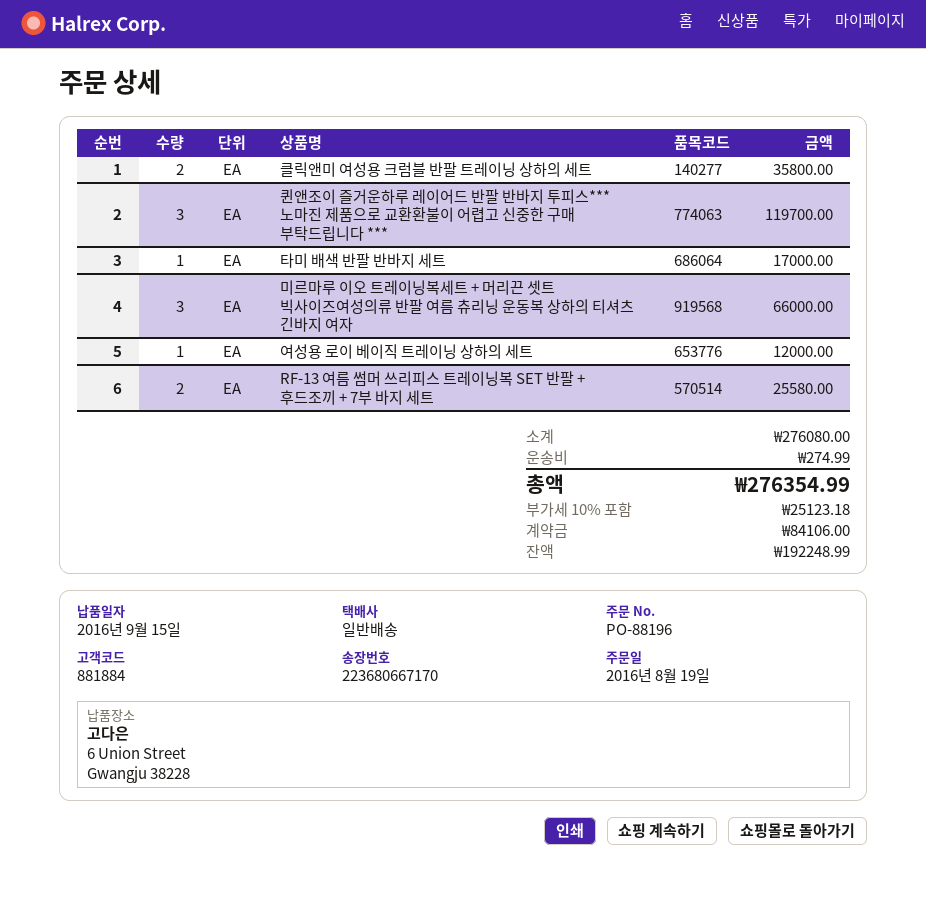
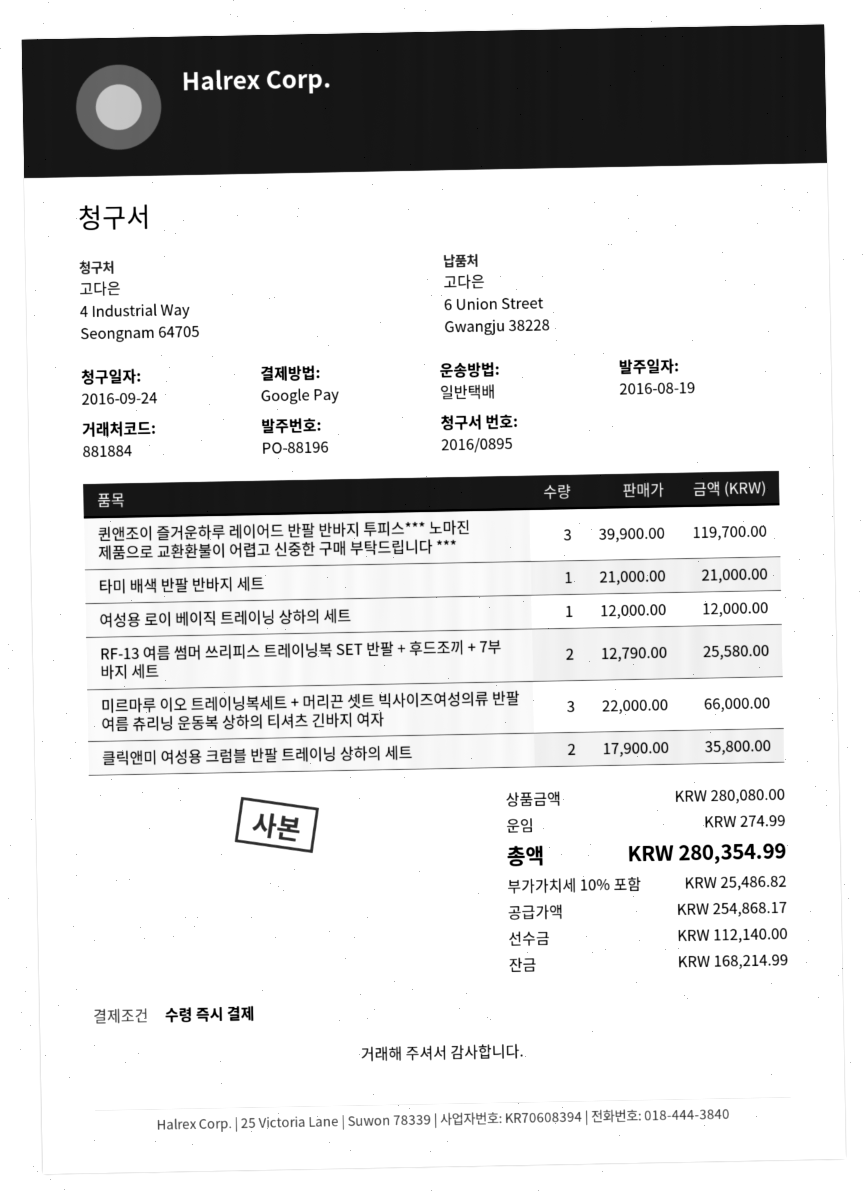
타미 배색 반팔 반바지 세트: 1 for 17000.00 -> 1 for 21000.00
subtotal: 276080.00 -> 280080.00
tax: 10% = 25123.18 -> 10% = 25486.82
total: 276354.99 -> 280354.99
deposit: 84106.00 -> 112140.00
balance: 192248.99 -> 168214.99

